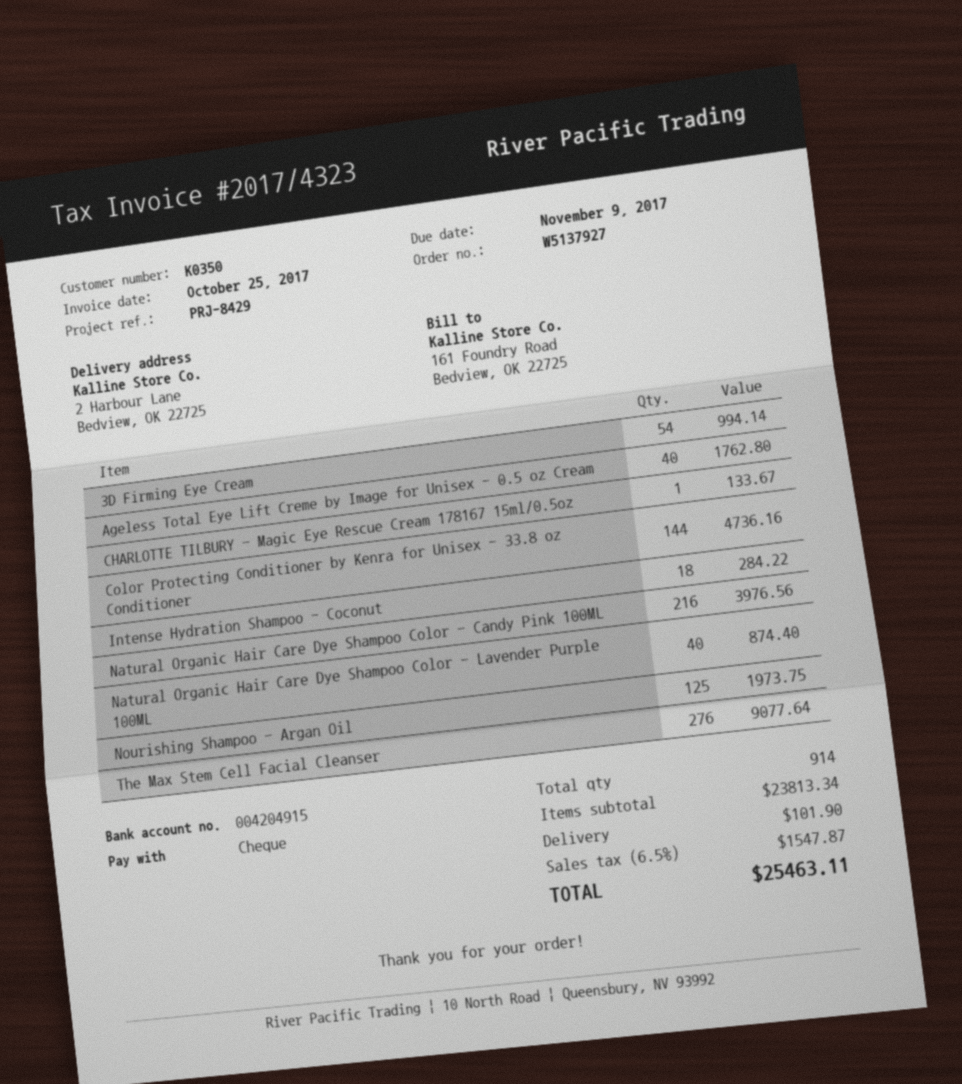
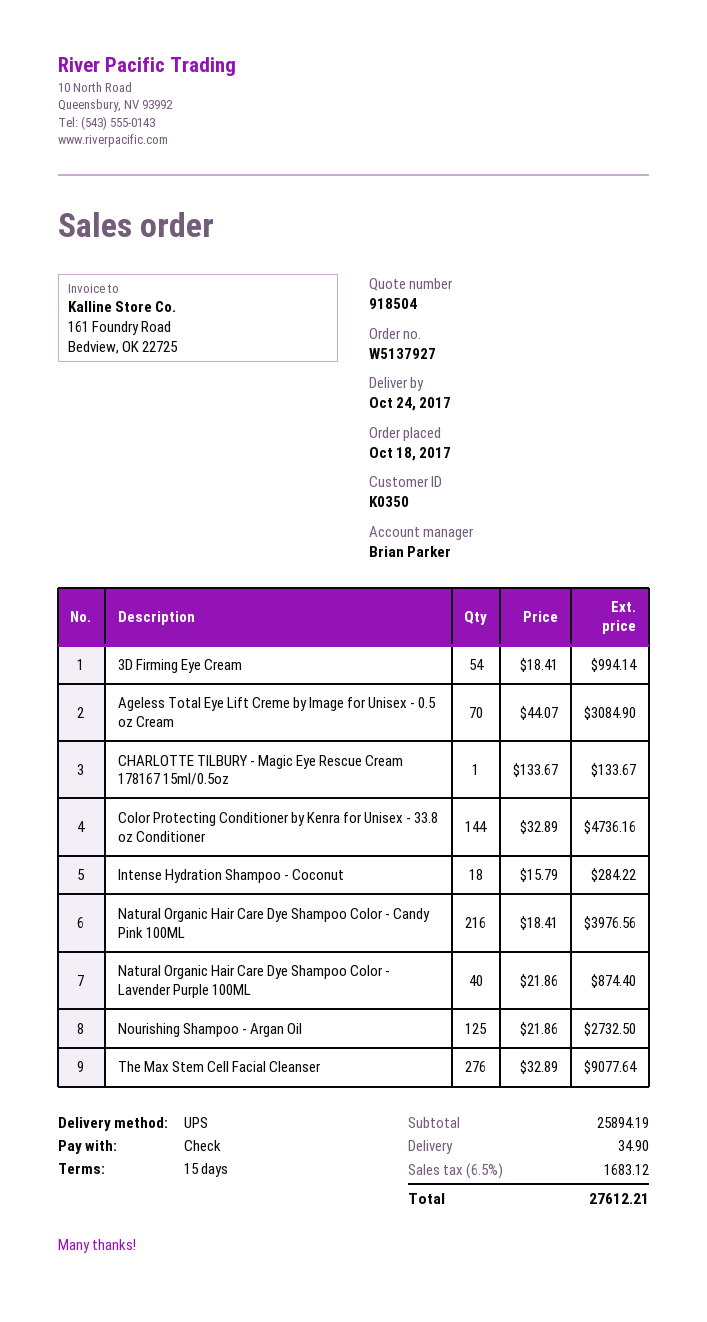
Ageless Total Eye Lift Creme by Image for Unisex - 0.5 oz Cream: 40 for 1762.80 -> 70 for 3084.90
Nourishing Shampoo - Argan Oil: 125 for 1973.75 -> 125 for 2732.50
subtotal: 23813.34 -> 25894.19
shipping: 101.90 -> 34.90
tax: 6.5% = 1547.87 -> 6.5% = 1683.12
total: 25463.11 -> 27612.21

